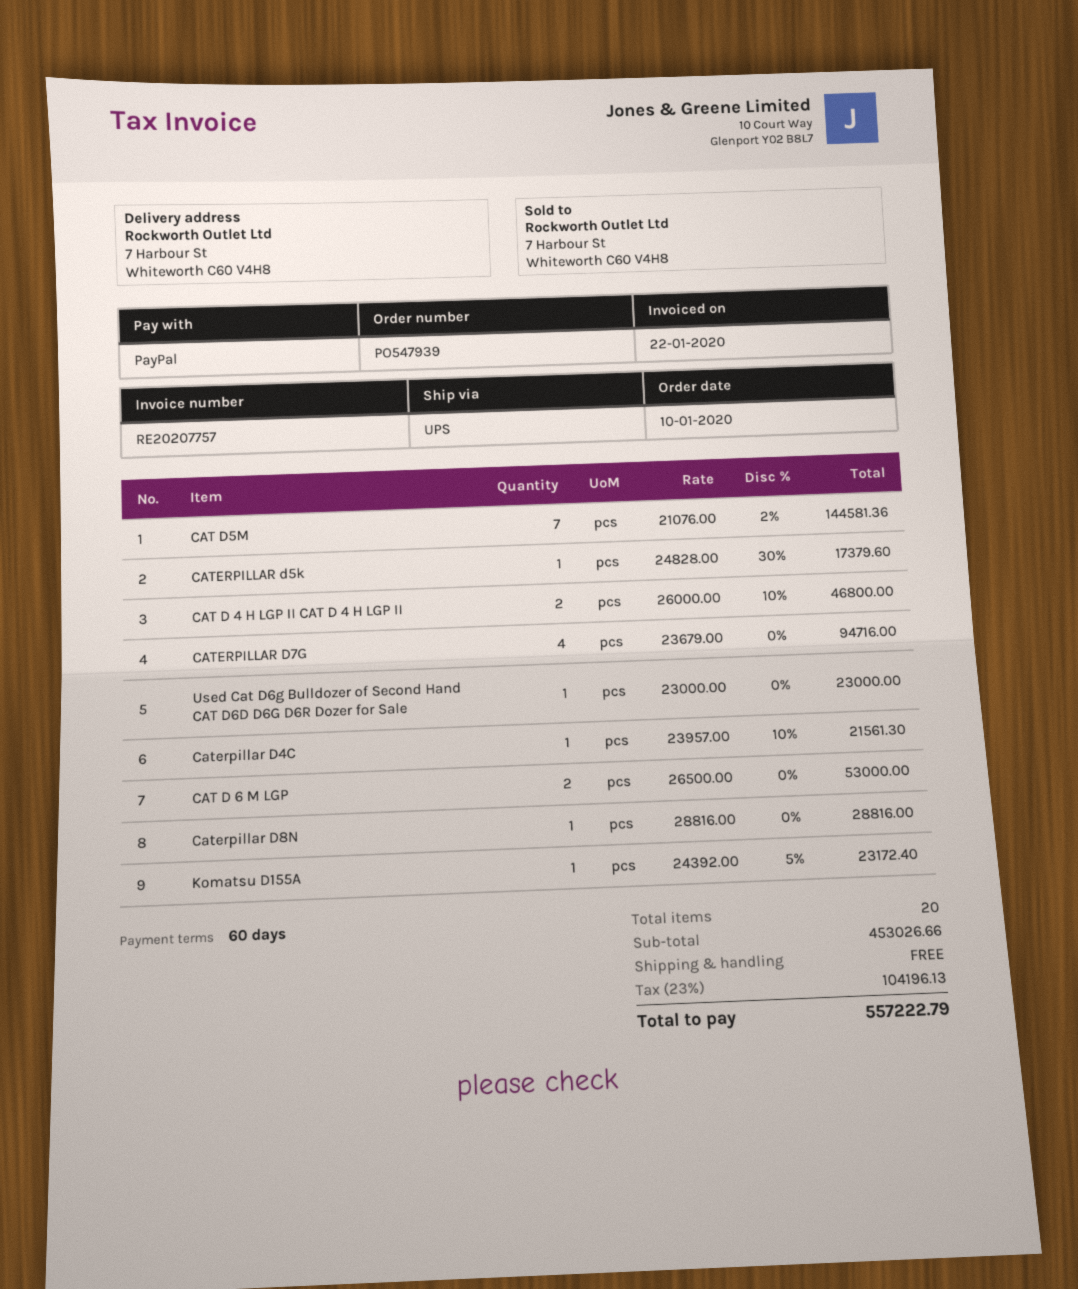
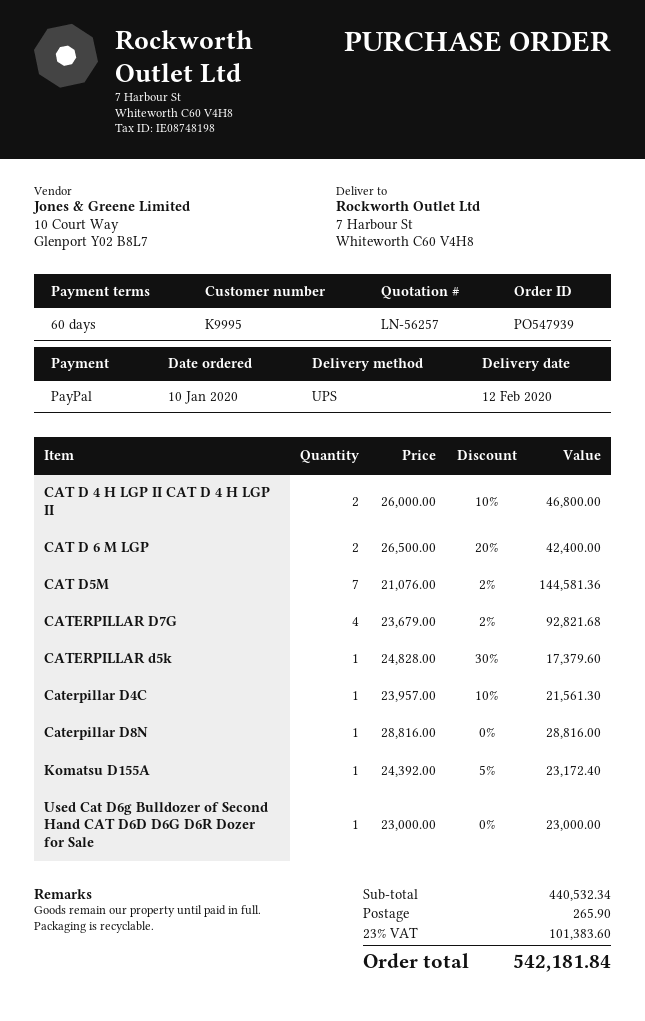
CATERPILLAR D7G: 4 x 23679.00 = 94716.00 -> 4 x 23679.00 - 2% = 92821.68
CAT D 6 M LGP: 2 x 26500.00 = 53000.00 -> 2 x 26500.00 - 20% = 42400.00
subtotal: 453026.66 -> 440532.34
shipping: 0.00 -> 265.90
tax: 23% = 104196.13 -> 23% = 101383.60
total: 557222.79 -> 542181.84

